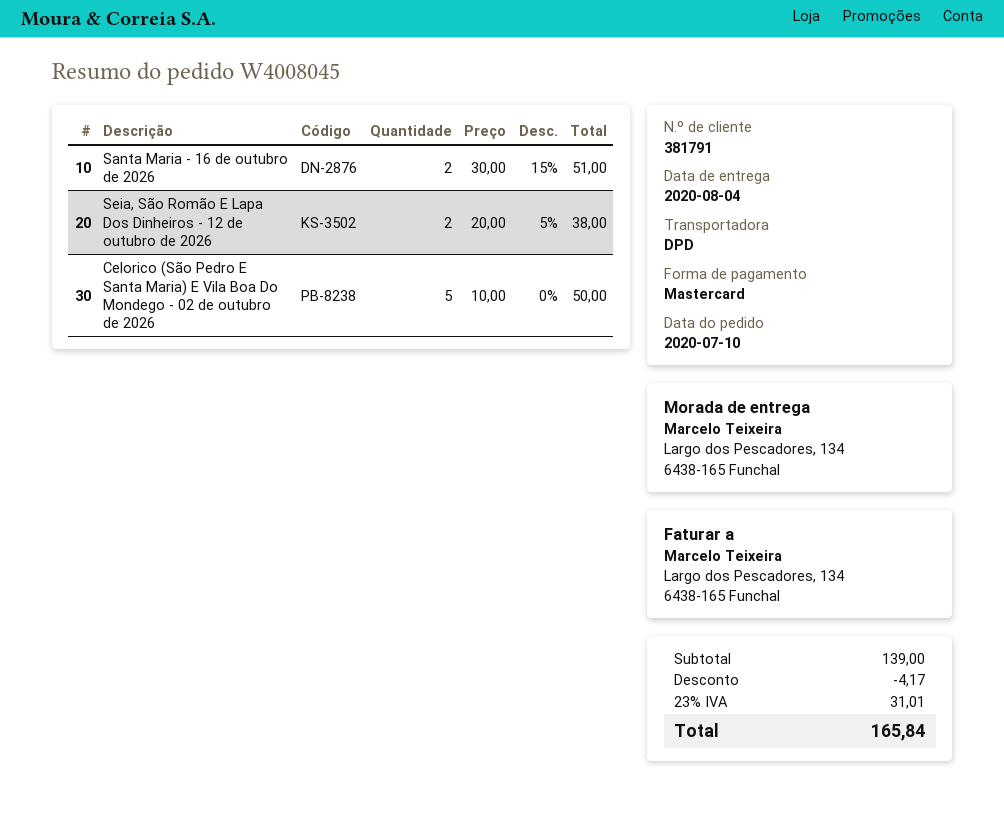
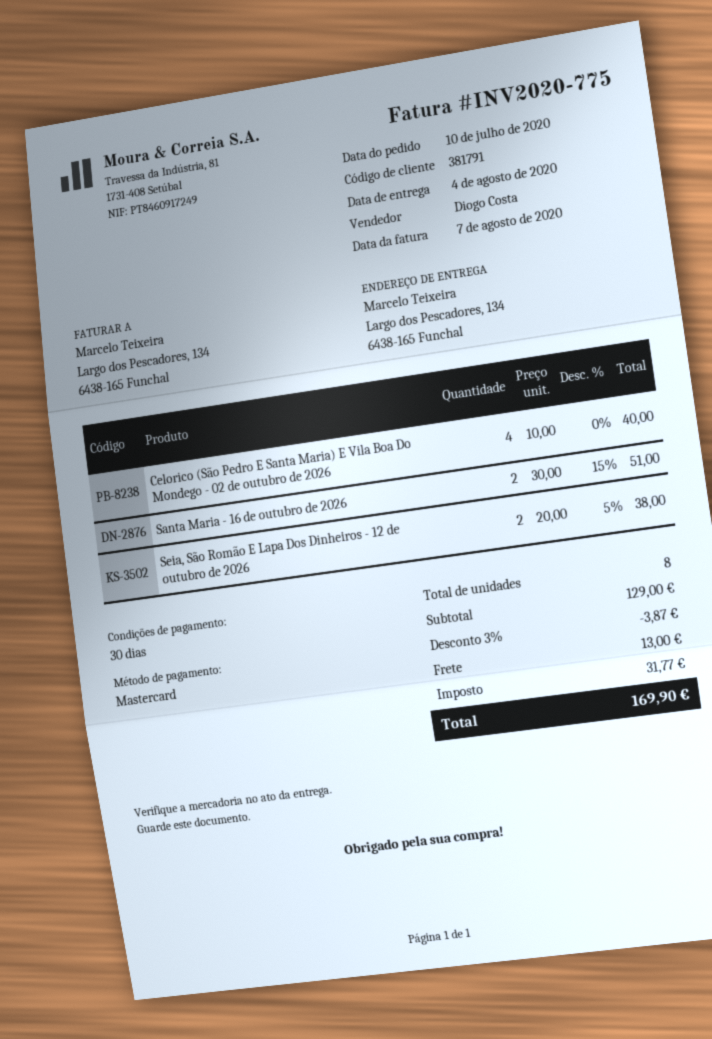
Celorico (São Pedro E Santa Maria) E Vila Boa Do Mondego - 02 de outubro de 2026: 5 x 10.00 = 50.00 -> 4 x 10.00 = 40.00
subtotal: 139.00 -> 129.00
discount: 4.17 -> 3.87
shipping: none -> 13.00
tax: 31.01 -> 31.77
total: 165.84 -> 169.90

